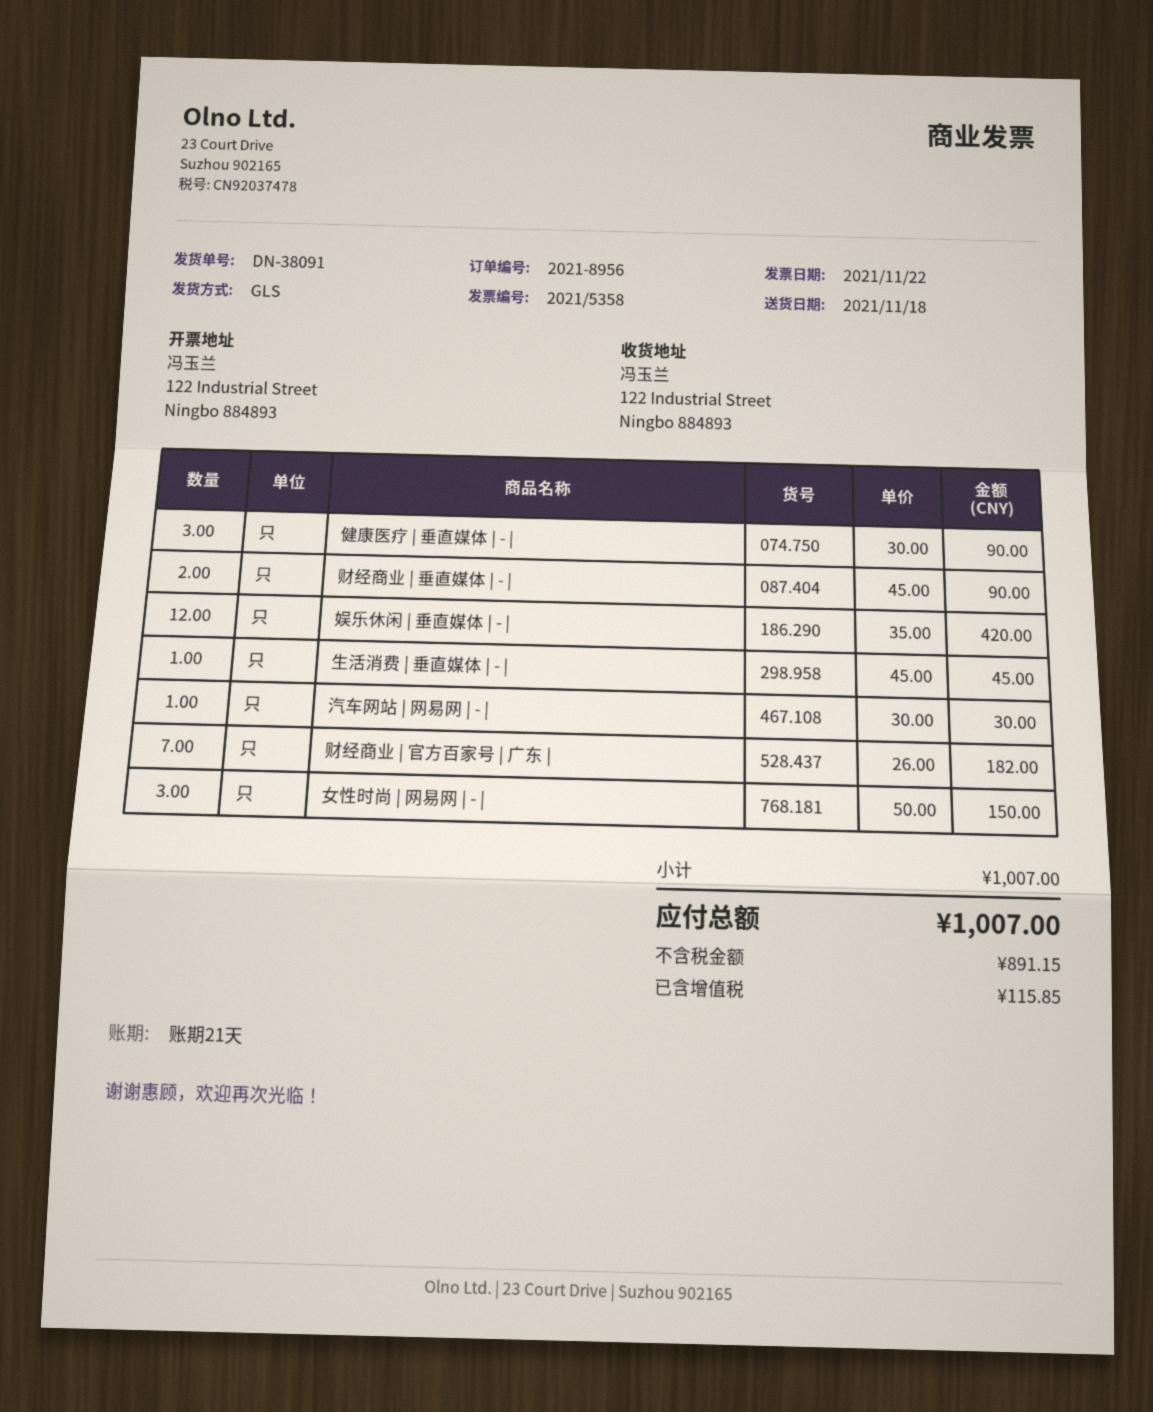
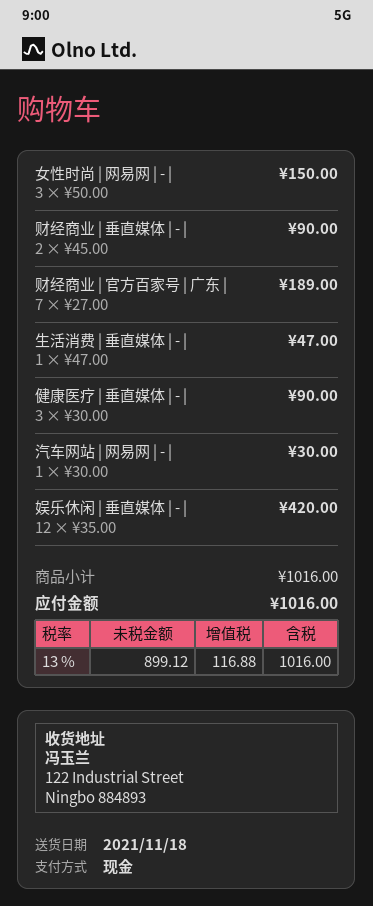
生活消费 | 垂直媒体 | - |: 1 x 45.00 = 45.00 -> 1 x 47.00 = 47.00
财经商业 | 官方百家号 | 广东 |: 7 x 26.00 = 182.00 -> 7 x 27.00 = 189.00
subtotal: 1007.00 -> 1016.00
net: 891.15 -> 899.12
tax: 115.85 -> 116.88
total: 1007.00 -> 1016.00

